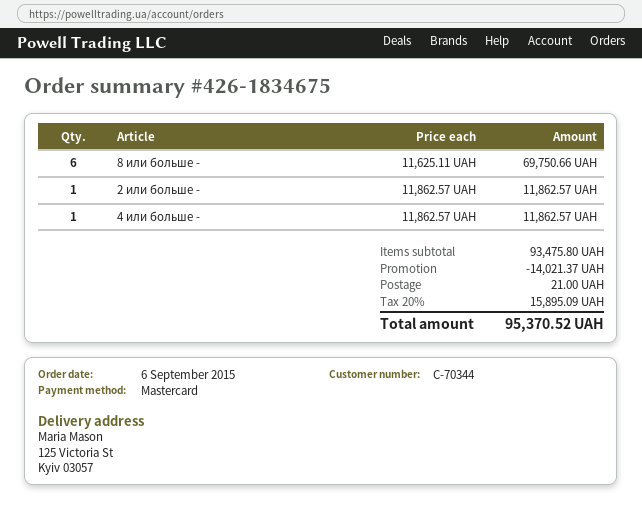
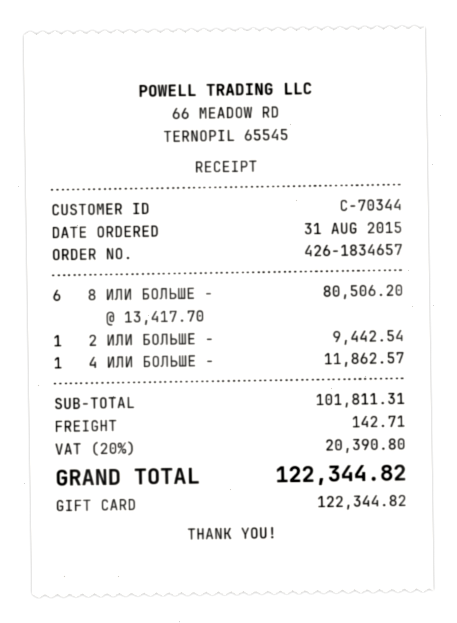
order number: 426-1834675 -> 426-1834657
order date: 2015-09-06 -> 2015-08-31
payment method: Mastercard -> gift card
8 или больше -: 6 x 11625.11 = 69750.66 -> 6 x 13417.70 = 80506.20
2 или больше -: 1 x 11862.57 = 11862.57 -> 1 x 9442.54 = 9442.54
subtotal: 93475.80 -> 101811.31
discount: 14021.37 -> none
shipping: 21.00 -> 142.71
tax: 20% = 15895.09 -> 20% = 20390.80
total: 95370.52 -> 122344.82

